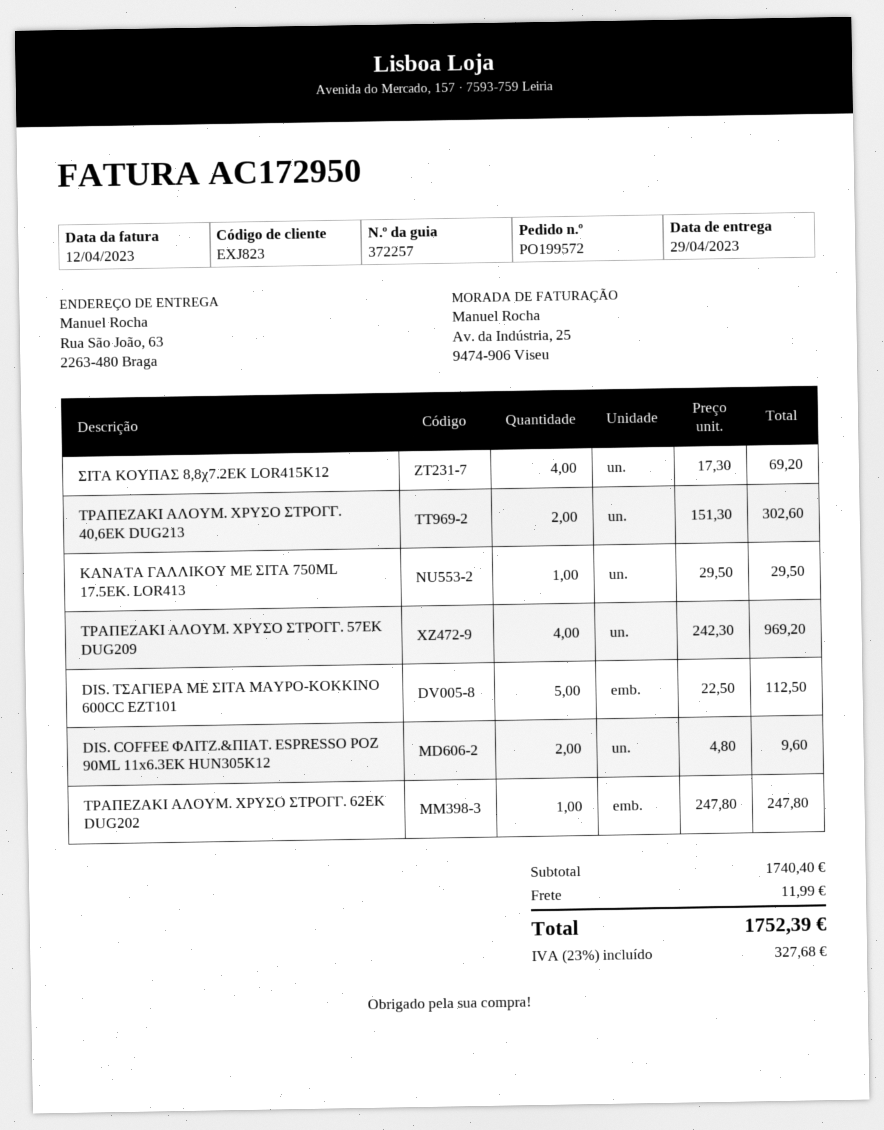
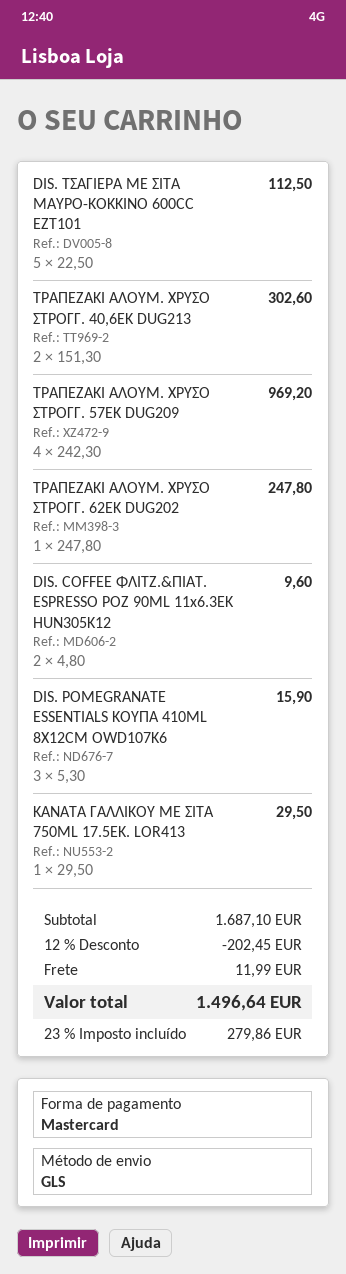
ΣΙΤΑ ΚΟΥΠΑΣ 8,8χ7.2ΕΚ LOR415K12: 4 x 17.30 = 69.20 -> none
DIS. POMEGRANATE ESSENTIALS ΚΟΥΠΑ 410ML 8X12CM OWD107K6: none -> 3 x 5.30 = 15.90
subtotal: 1740.40 -> 1687.10
discount: none -> 12% = 202.45
tax: 23% = 327.68 -> 23% = 279.86
total: 1752.39 -> 1496.64

